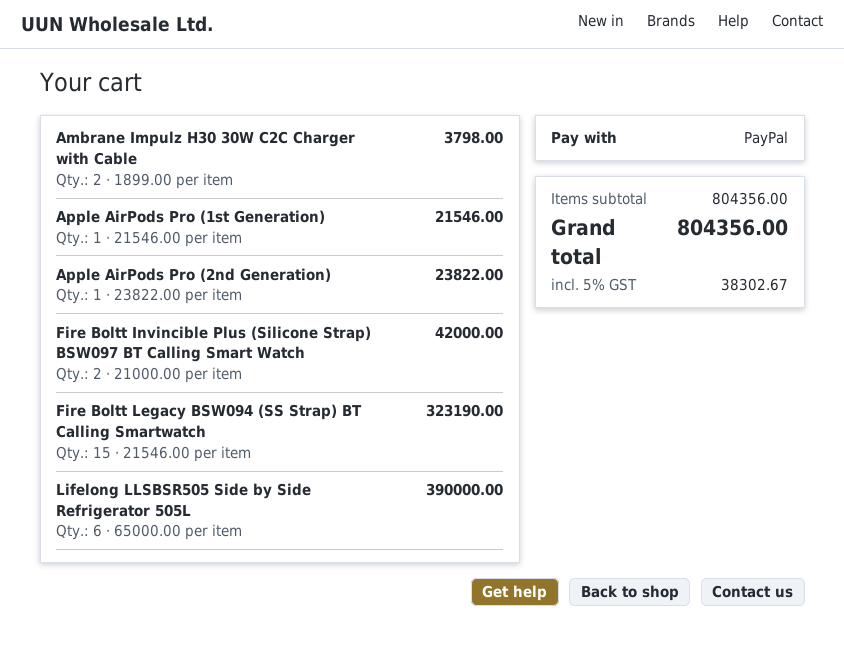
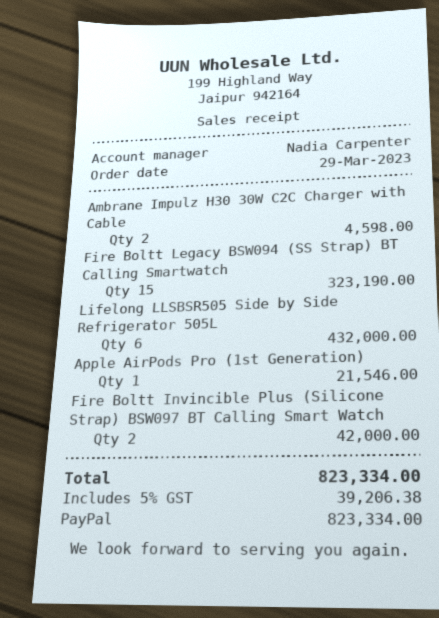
Ambrane Impulz H30 30W C2C Charger with Cable: 2 for 3798.00 -> 2 for 4598.00
Apple AirPods Pro (2nd Generation): 1 for 23822.00 -> none
Lifelong LLSBSR505 Side by Side Refrigerator 505L: 6 for 390000.00 -> 6 for 432000.00
tax: 5% = 38302.67 -> 5% = 39206.38
total: 804356.00 -> 823334.00

